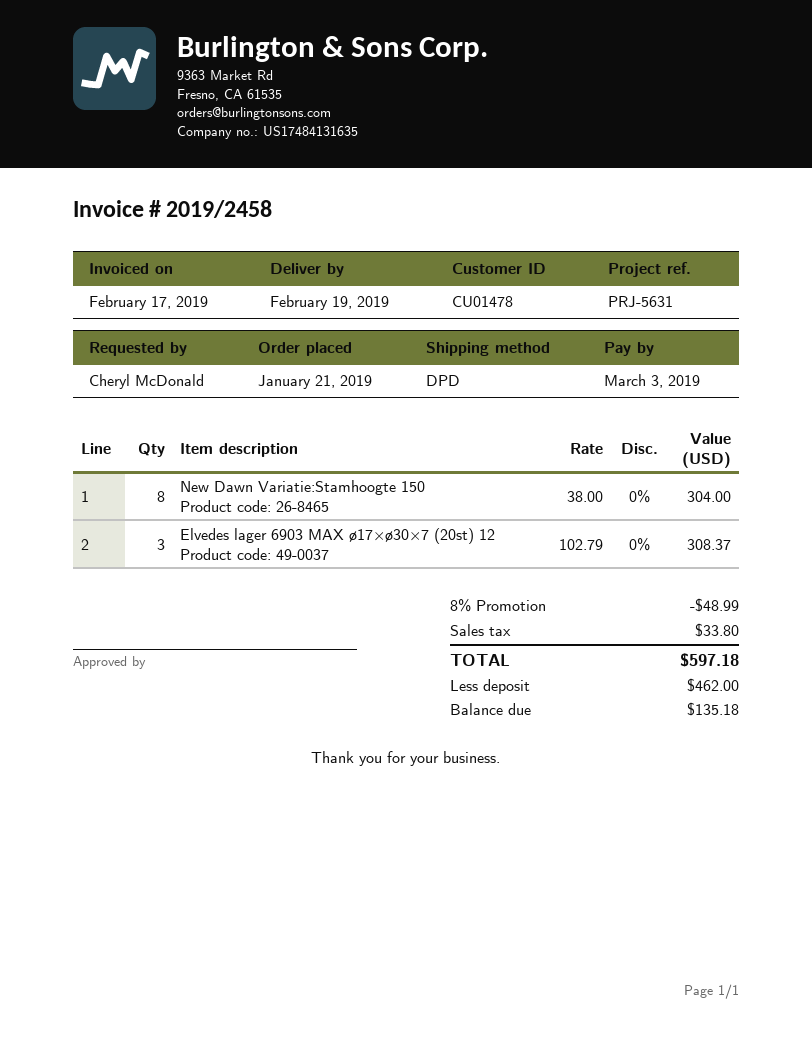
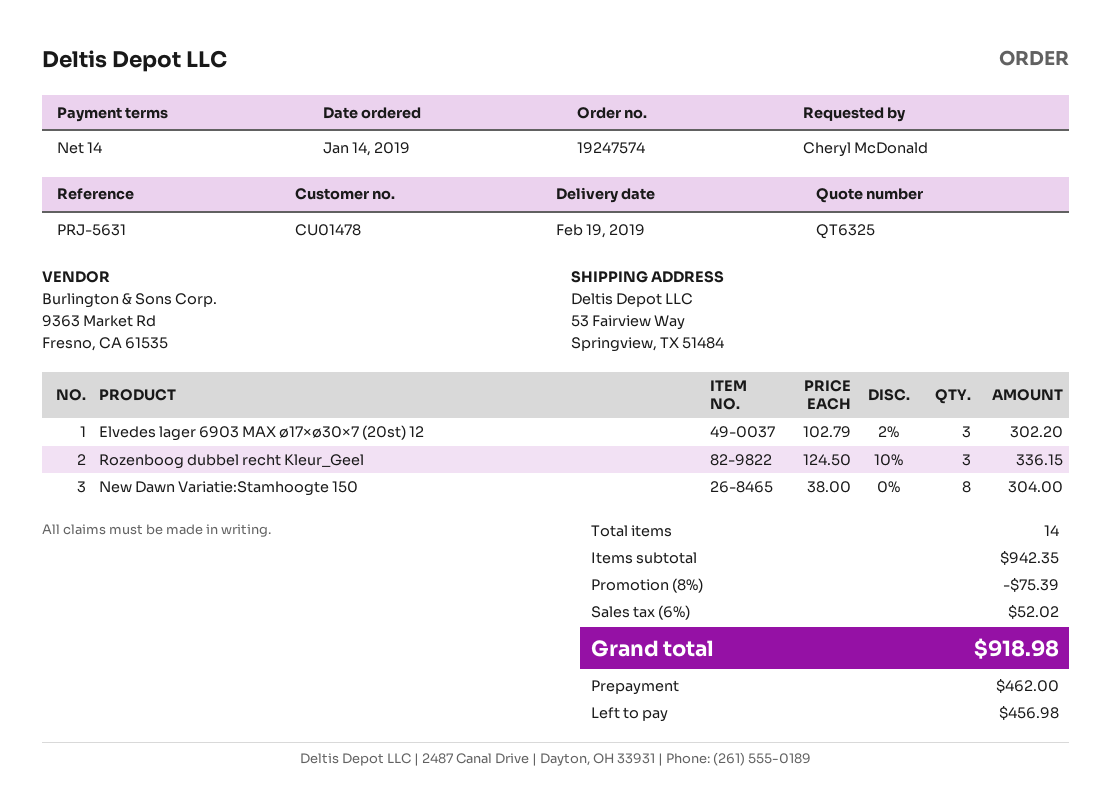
order date: 2019-01-21 -> 2019-01-14
Elvedes lager 6903 MAX ø17×ø30×7 (20st) 12: 3 x 102.79 = 308.37 -> 3 x 102.79 - 2% = 302.20
Rozenboog dubbel recht Kleur_Geel: none -> 3 x 124.50 - 10% = 336.15
discount: 8% = 48.99 -> 8% = 75.39
tax: 33.80 -> 52.02
total: 597.18 -> 918.98
balance: 135.18 -> 456.98

